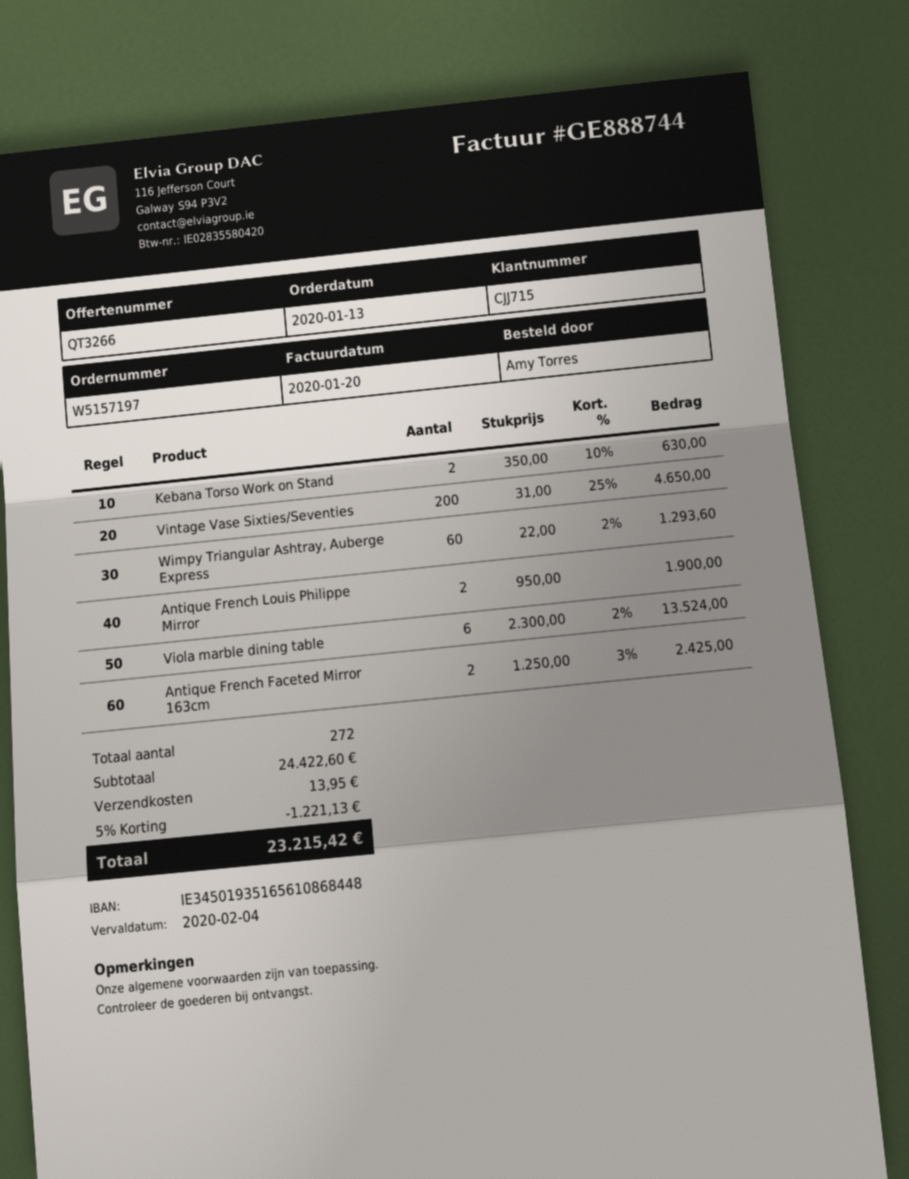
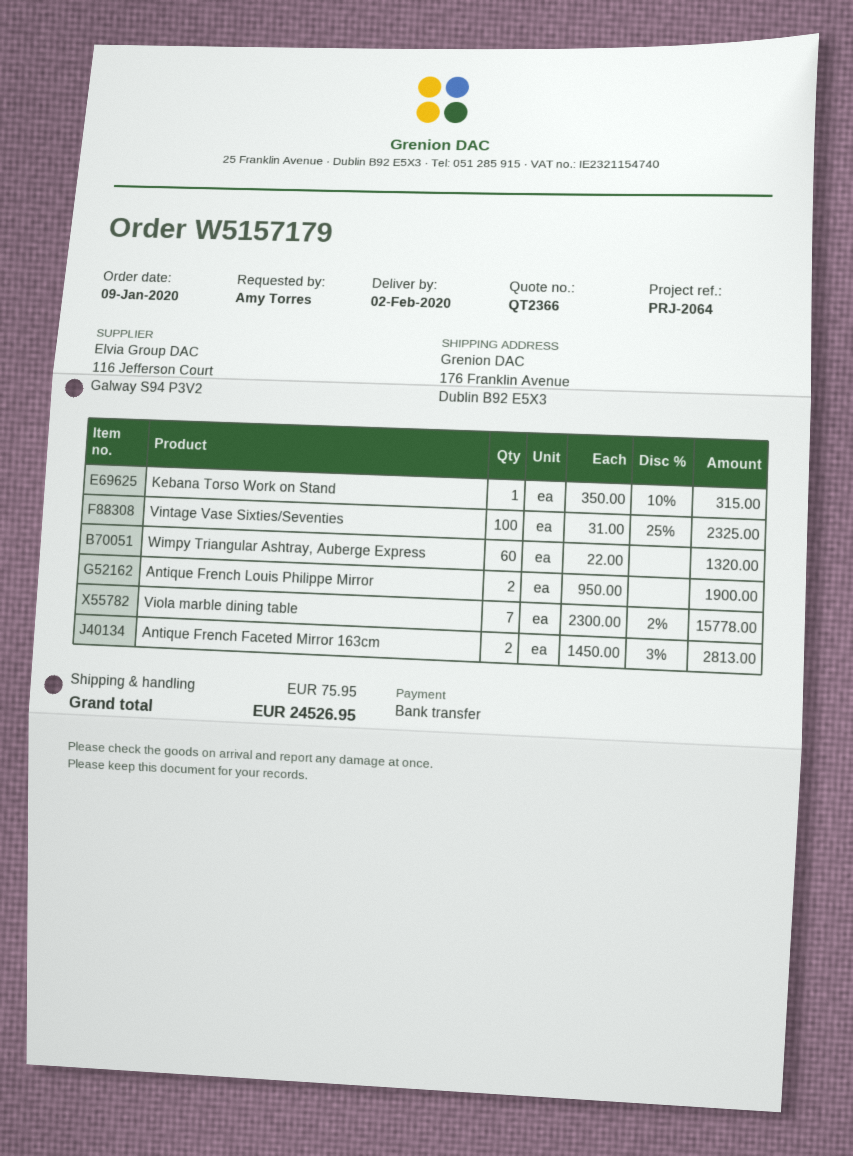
quote number: QT3266 -> QT2366
order number: W5157197 -> W5157179
order date: 2020-01-13 -> 2020-01-09
Kebana Torso Work on Stand: 2 x 350.00 - 10% = 630.00 -> 1 x 350.00 - 10% = 315.00
Vintage Vase Sixties/Seventies: 200 x 31.00 - 25% = 4650.00 -> 100 x 31.00 - 25% = 2325.00
Wimpy Triangular Ashtray, Auberge Express: 60 x 22.00 - 2% = 1293.60 -> 60 x 22.00 = 1320.00
Viola marble dining table: 6 x 2300.00 - 2% = 13524.00 -> 7 x 2300.00 - 2% = 15778.00
Antique French Faceted Mirror 163cm: 2 x 1250.00 - 3% = 2425.00 -> 2 x 1450.00 - 3% = 2813.00
discount: 5% = 1221.13 -> none
shipping: 13.95 -> 75.95
total: 23215.42 -> 24526.95

